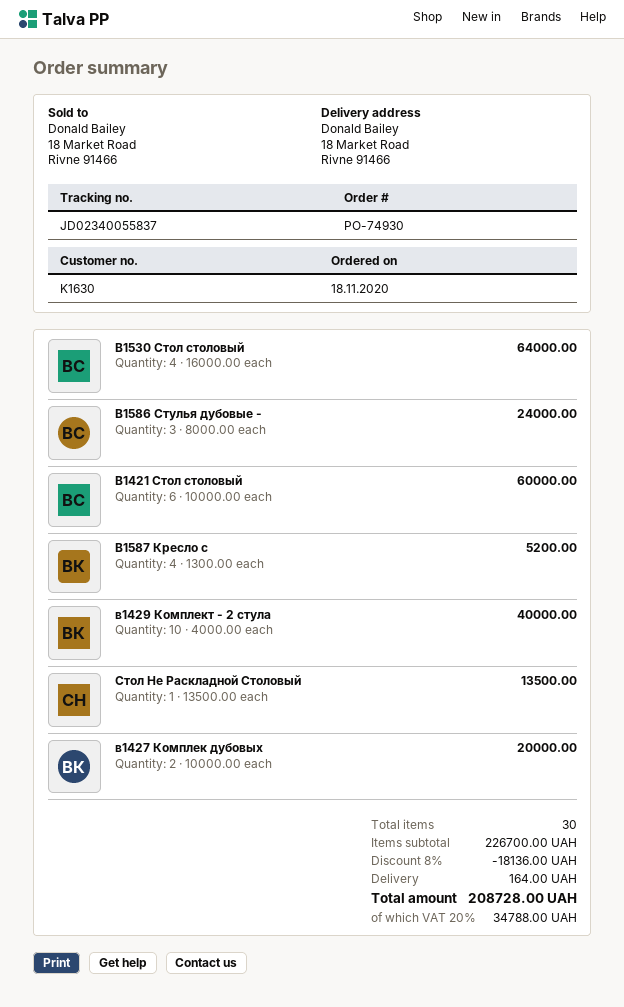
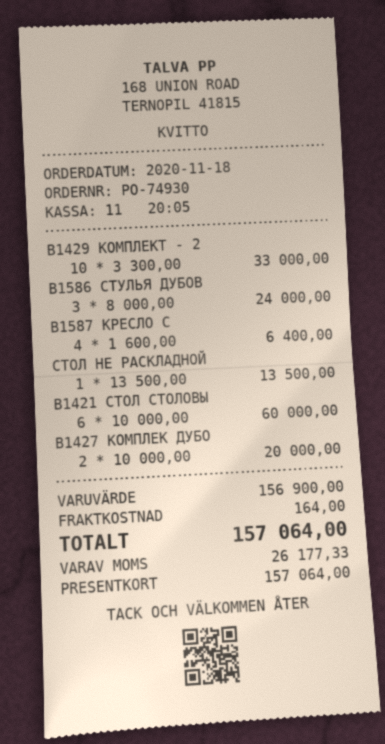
В1530 Стол столовый: 4 x 16000.00 = 64000.00 -> none
В1587 Кресло с: 4 x 1300.00 = 5200.00 -> 4 x 1600.00 = 6400.00
в1429 Комплект - 2 стула: 10 x 4000.00 = 40000.00 -> 10 x 3300.00 = 33000.00
subtotal: 226700.00 -> 156900.00
discount: 8% = 18136.00 -> none
tax: 34788.00 -> 26177.33
total: 208728.00 -> 157064.00

